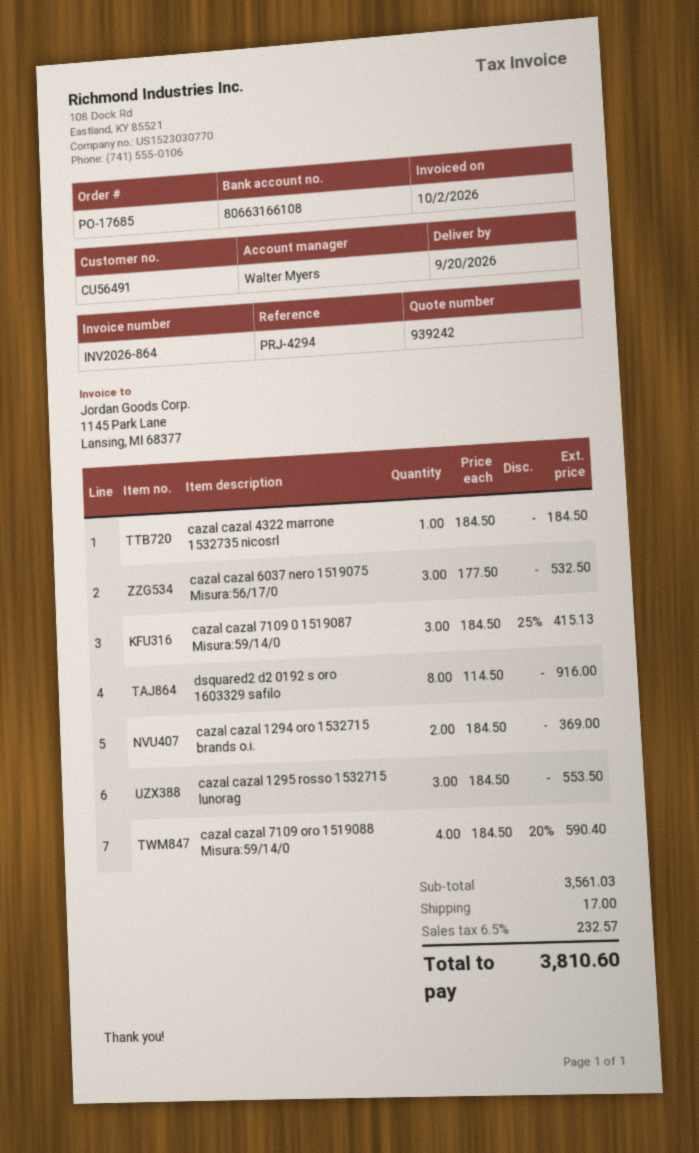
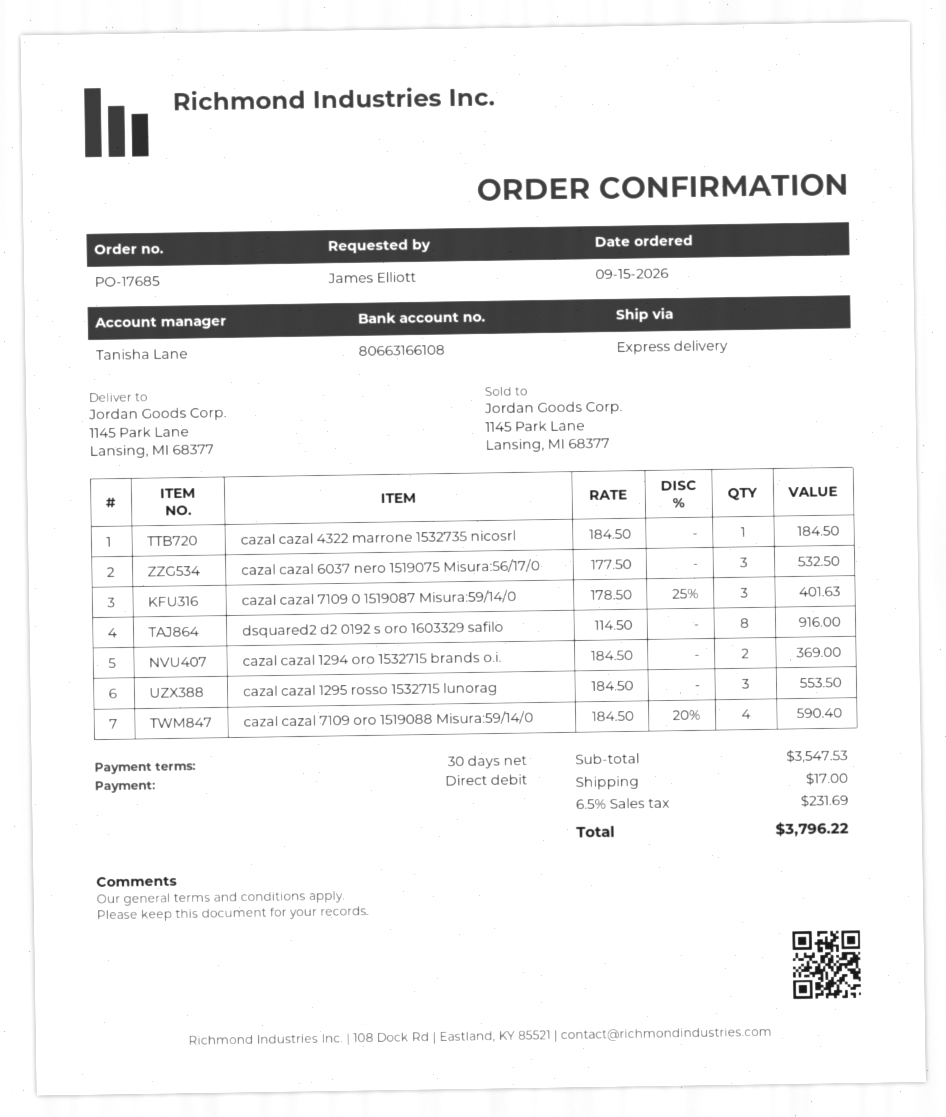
sales rep: Walter Myers -> Tanisha Lane
cazal cazal 7109 0 1519087 Misura:59/14/0: 3 x 184.50 - 25% = 415.13 -> 3 x 178.50 - 25% = 401.63
subtotal: 3561.03 -> 3547.53
tax: 6.5% = 232.57 -> 6.5% = 231.69
total: 3810.60 -> 3796.22

